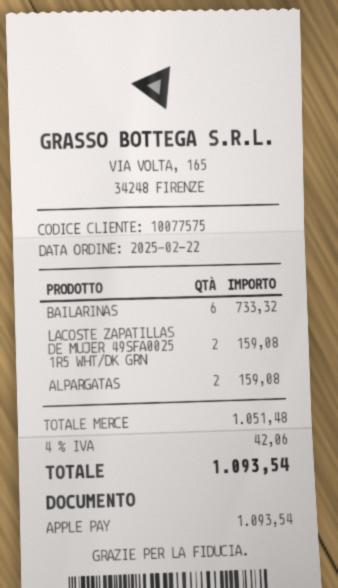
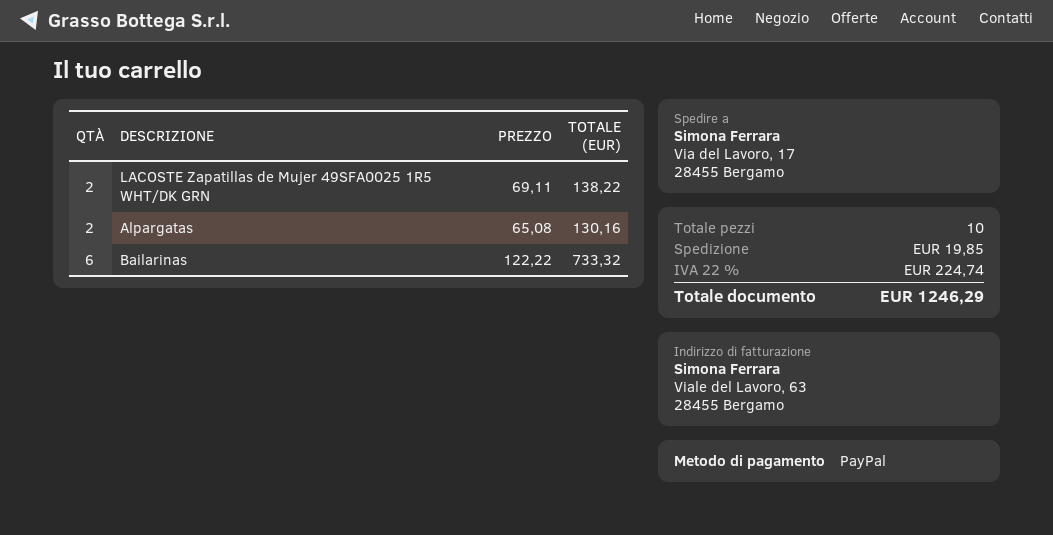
payment method: Apple Pay -> PayPal
LACOSTE ZAPATILLAS DE MUJER 49SFA0025 1R5 WHT/DK GRN: 2 for 159.08 -> 2 for 138.22
ALPARGATAS: 2 for 159.08 -> 2 for 130.16
shipping: none -> 19.85
tax: 4% = 42.06 -> 22% = 224.74
total: 1093.54 -> 1246.29

